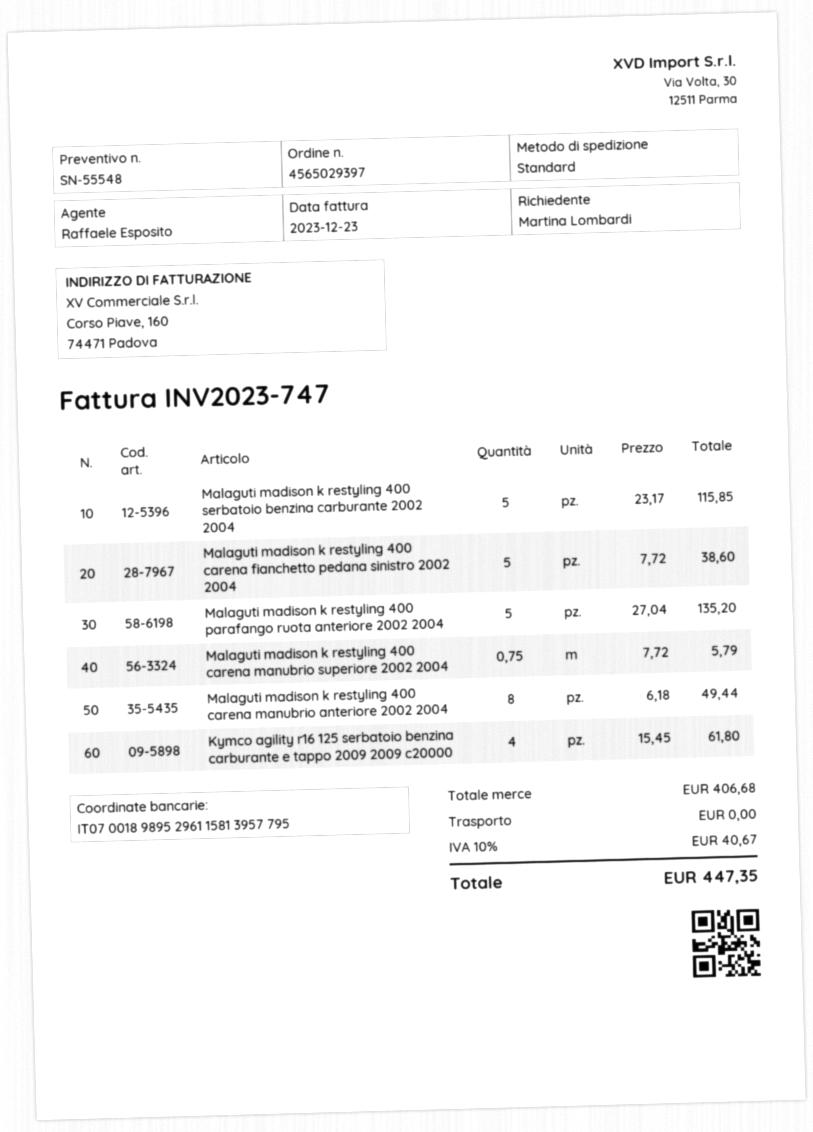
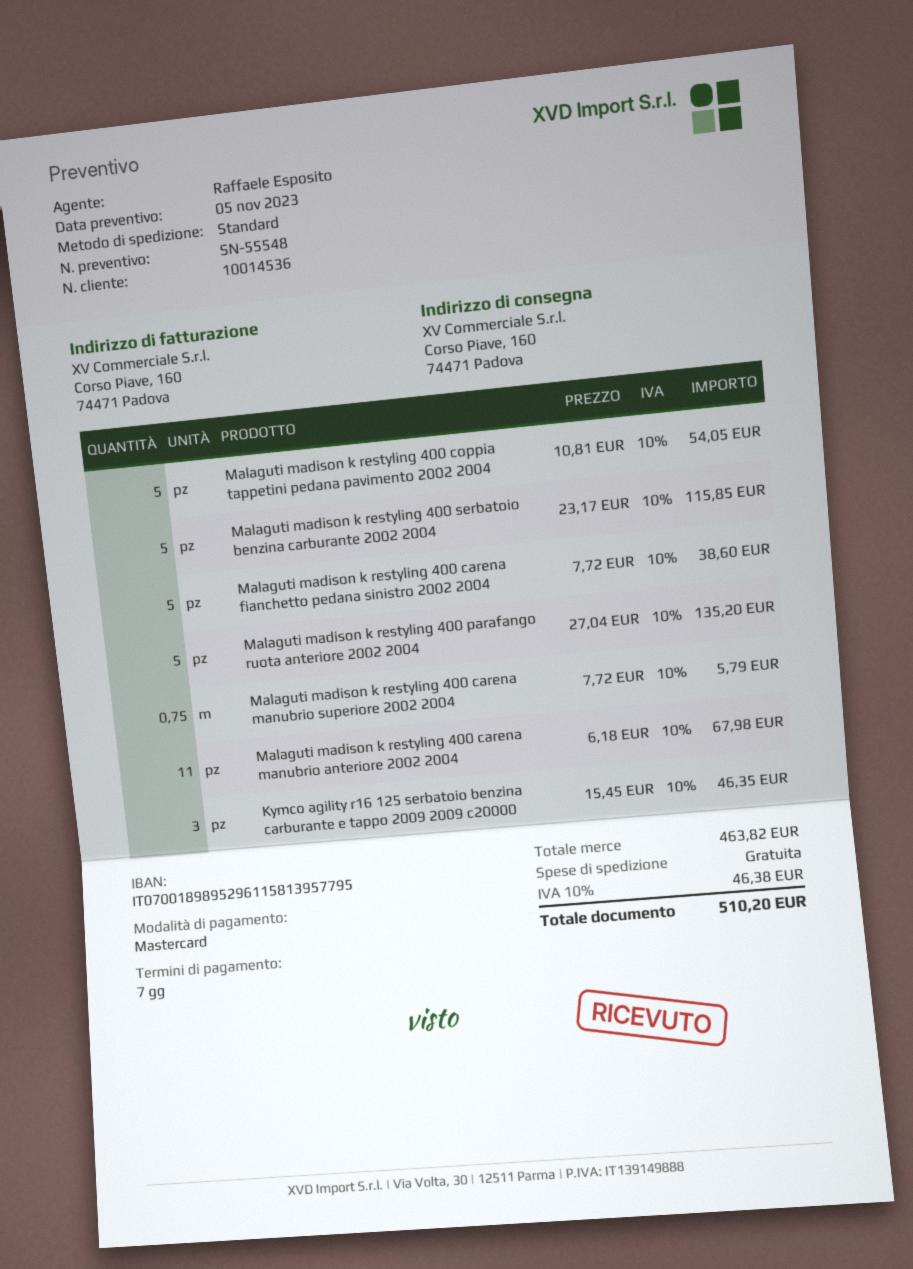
Malaguti madison k restyling 400 carena manubrio anteriore 2002 2004: 8 x 6.18 = 49.44 -> 11 x 6.18 = 67.98
Kymco agility r16 125 serbatoio benzina carburante e tappo 2009 2009 c20000: 4 x 15.45 = 61.80 -> 3 x 15.45 = 46.35
Malaguti madison k restyling 400 coppia tappetini pedana pavimento 2002 2004: none -> 5 x 10.81 = 54.05
subtotal: 406.68 -> 463.82
tax: 10% = 40.67 -> 10% = 46.38
total: 447.35 -> 510.20

